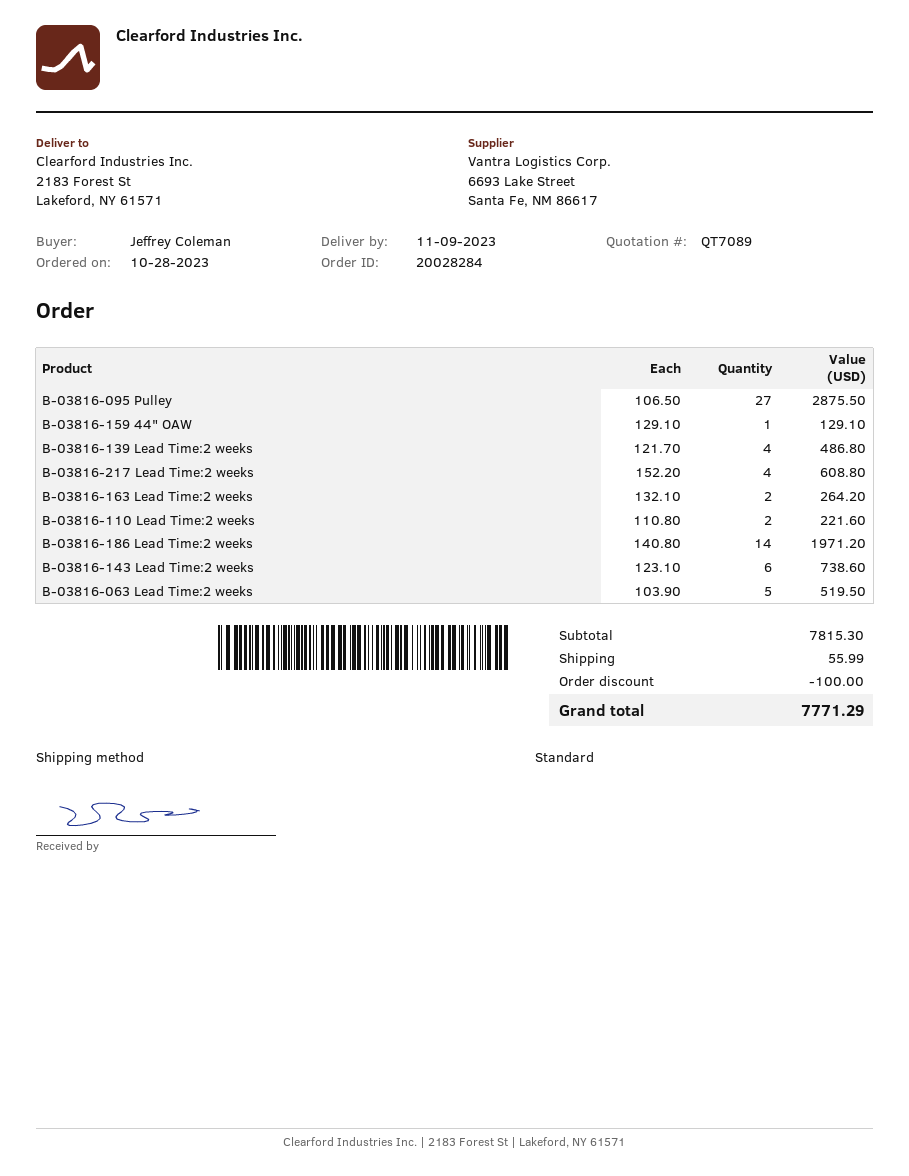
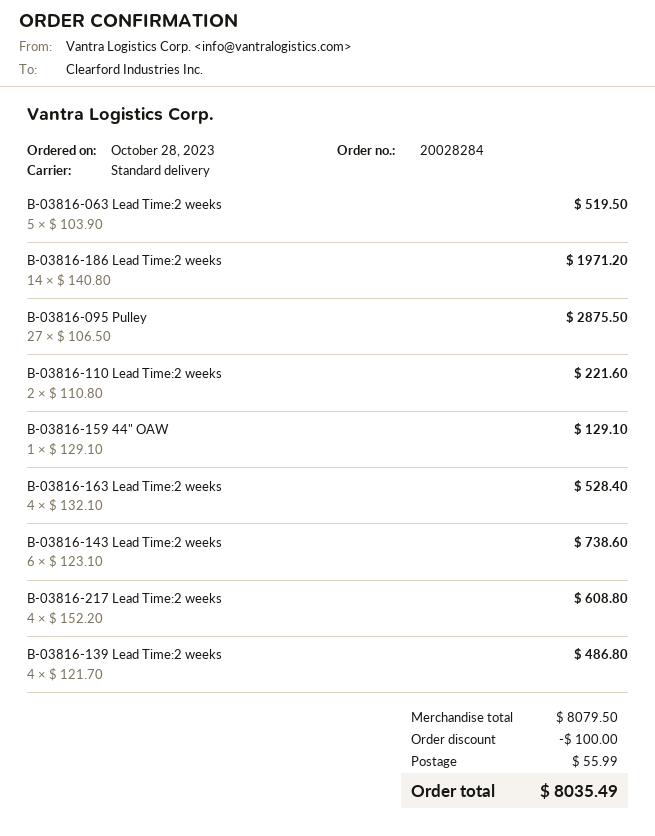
B-03816-163 Lead Time:2 weeks: 2 x 132.10 = 264.20 -> 4 x 132.10 = 528.40
subtotal: 7815.30 -> 8079.50
total: 7771.29 -> 8035.49

